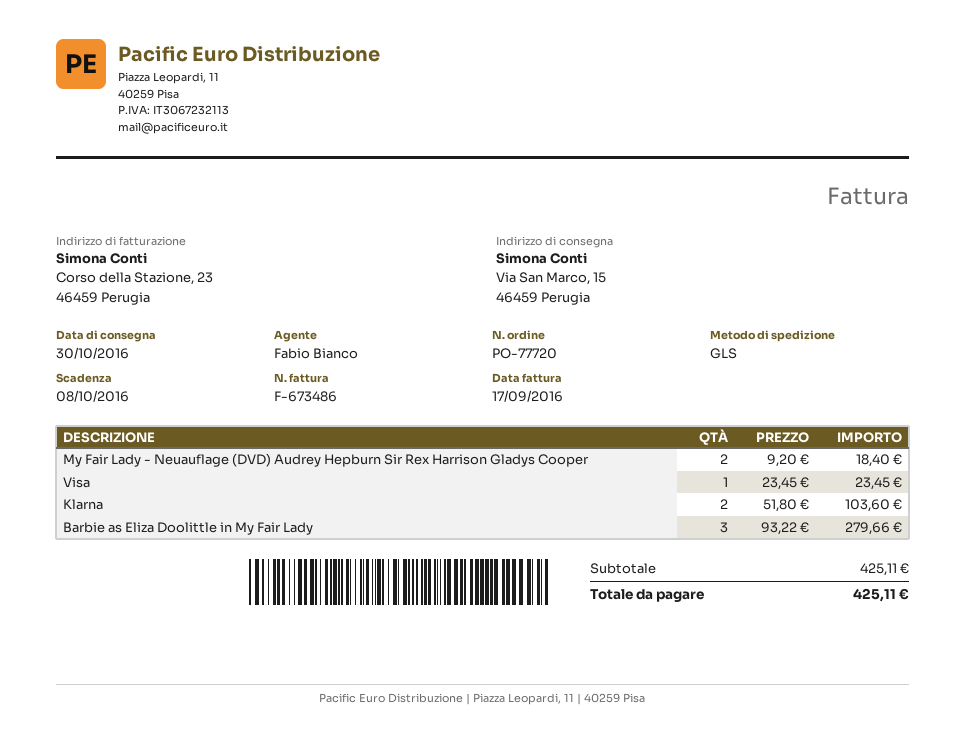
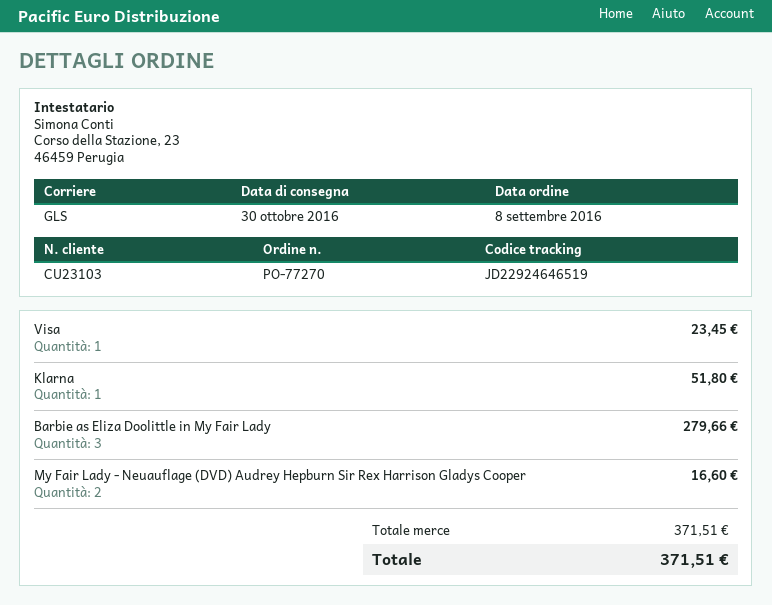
order number: PO-77720 -> PO-77270
My Fair Lady - Neuauflage (DVD) Audrey Hepburn Sir Rex Harrison Gladys Cooper: 2 for 18.40 -> 2 for 16.60
Klarna: 2 for 103.60 -> 1 for 51.80
subtotal: 425.11 -> 371.51
total: 425.11 -> 371.51

